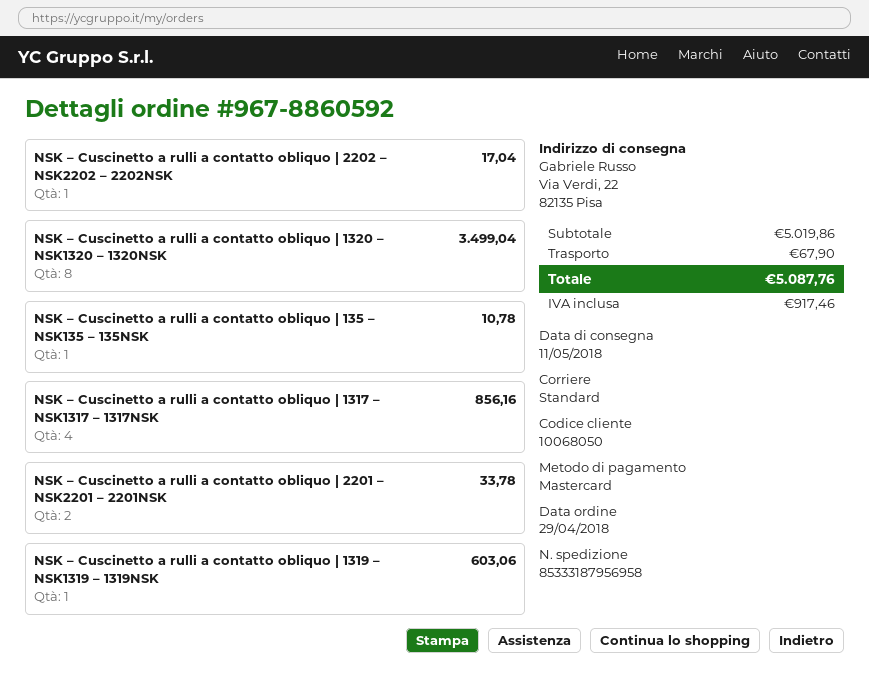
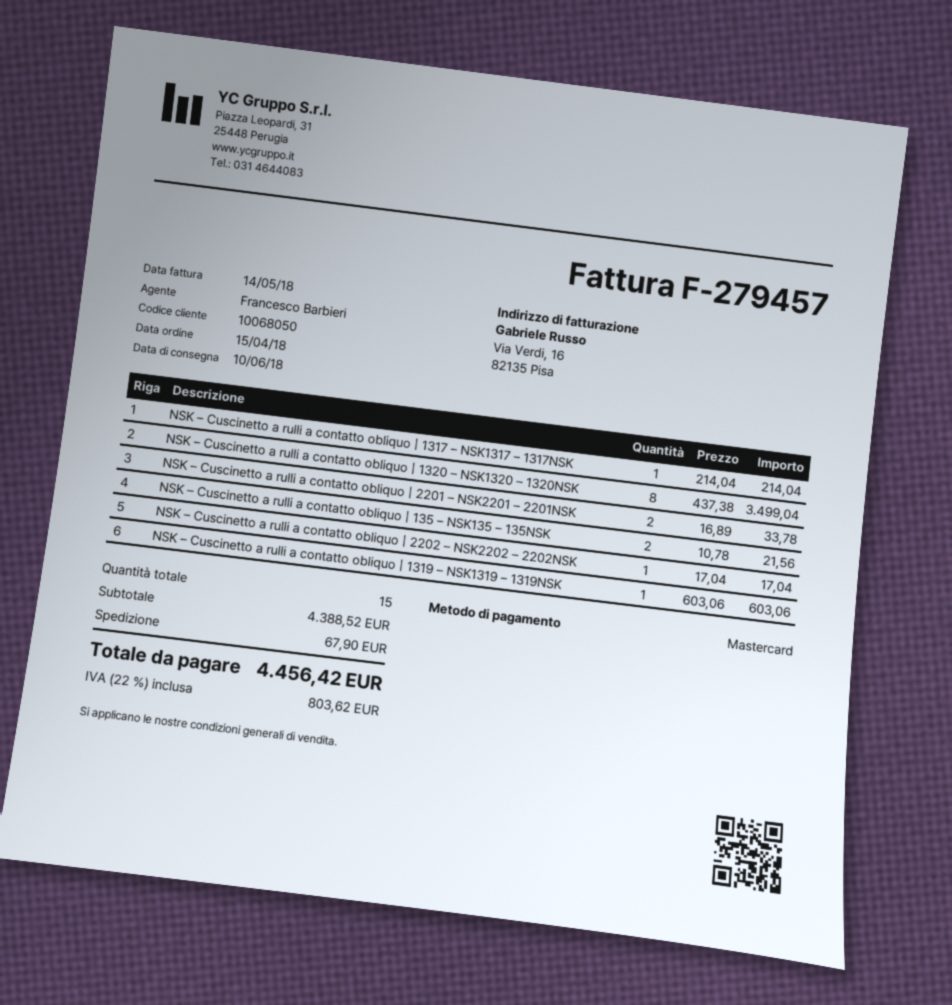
order date: 2018-04-29 -> 2018-04-15
delivery date: 2018-05-11 -> 2018-06-10
NSK – Cuscinetto a rulli a contatto obliquo | 135 – NSK135 – 135NSK: 1 for 10.78 -> 2 for 21.56
NSK – Cuscinetto a rulli a contatto obliquo | 1317 – NSK1317 – 1317NSK: 4 for 856.16 -> 1 for 214.04
subtotal: 5019.86 -> 4388.52
tax: 917.46 -> 803.62
total: 5087.76 -> 4456.42

